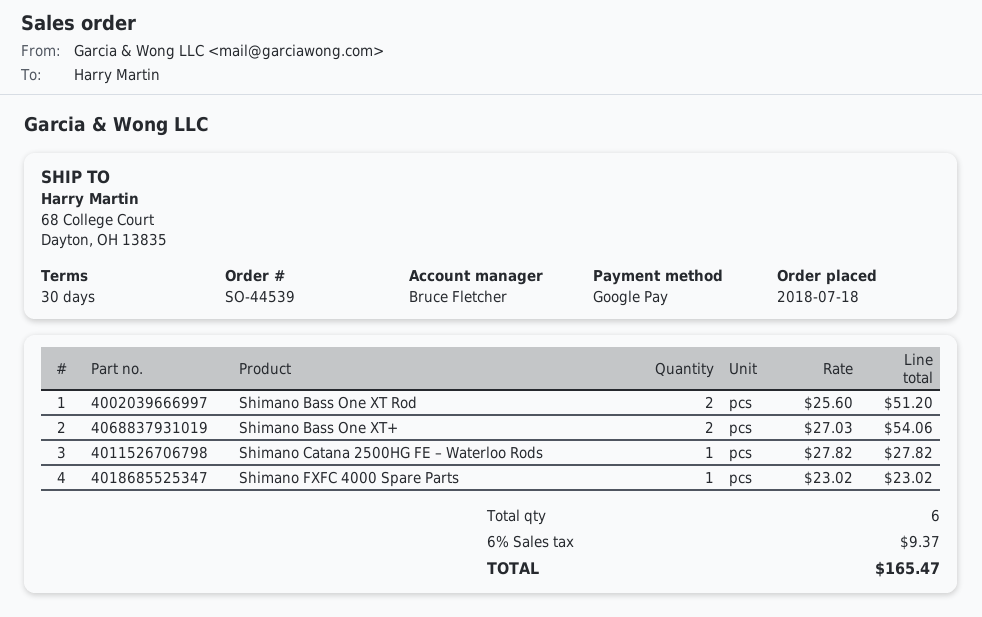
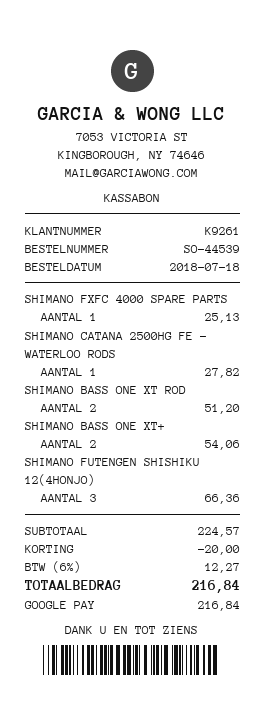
Shimano FXFC 4000 Spare Parts: 1 for 23.02 -> 1 for 25.13
SHIMANO FUTENGEN SHISHIKU 12(4HONJO): none -> 3 for 66.36
discount: none -> 20.00
tax: 6% = 9.37 -> 6% = 12.27
total: 165.47 -> 216.84

